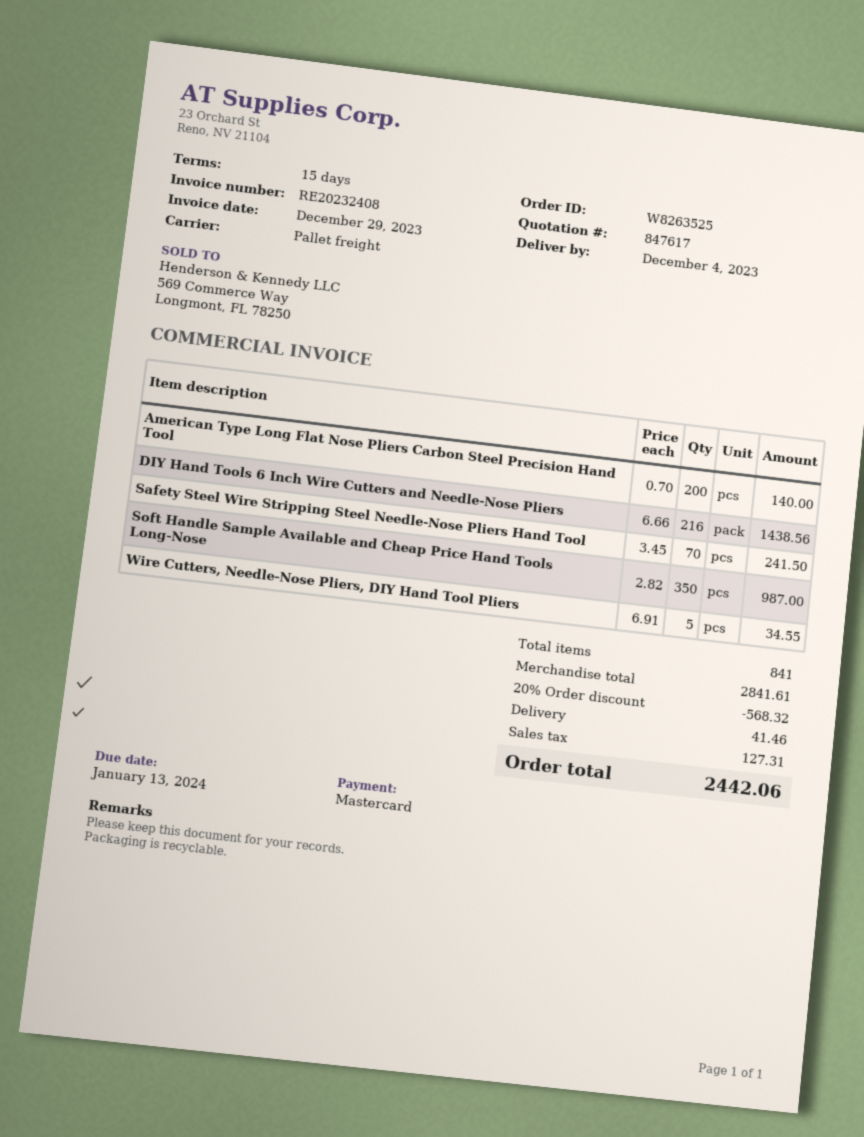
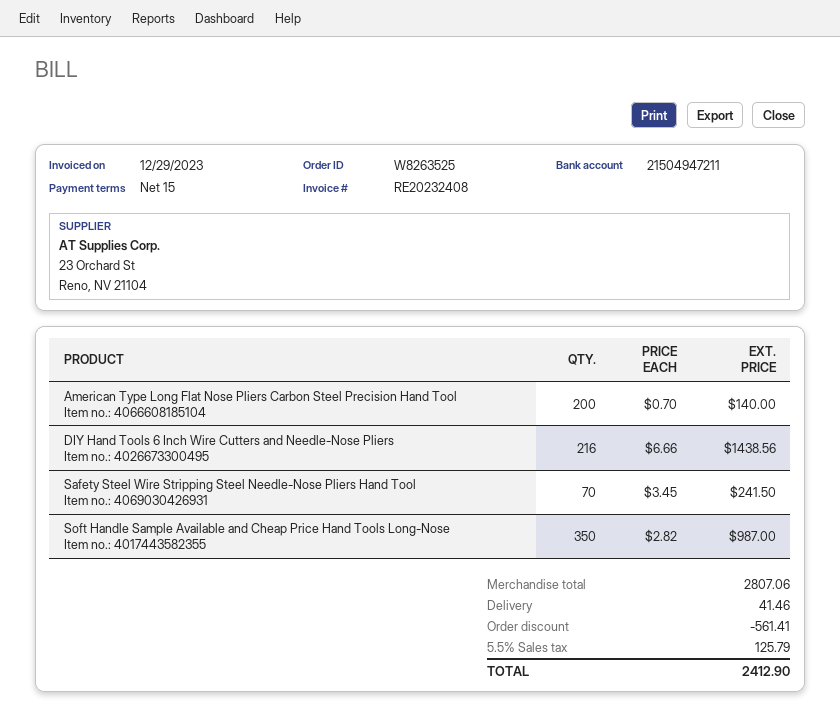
Wire Cutters, Needle-Nose Pliers, DIY Hand Tool Pliers: 5 x 6.91 = 34.55 -> none
subtotal: 2841.61 -> 2807.06
discount: 568.32 -> 561.41
tax: 127.31 -> 125.79
total: 2442.06 -> 2412.90

